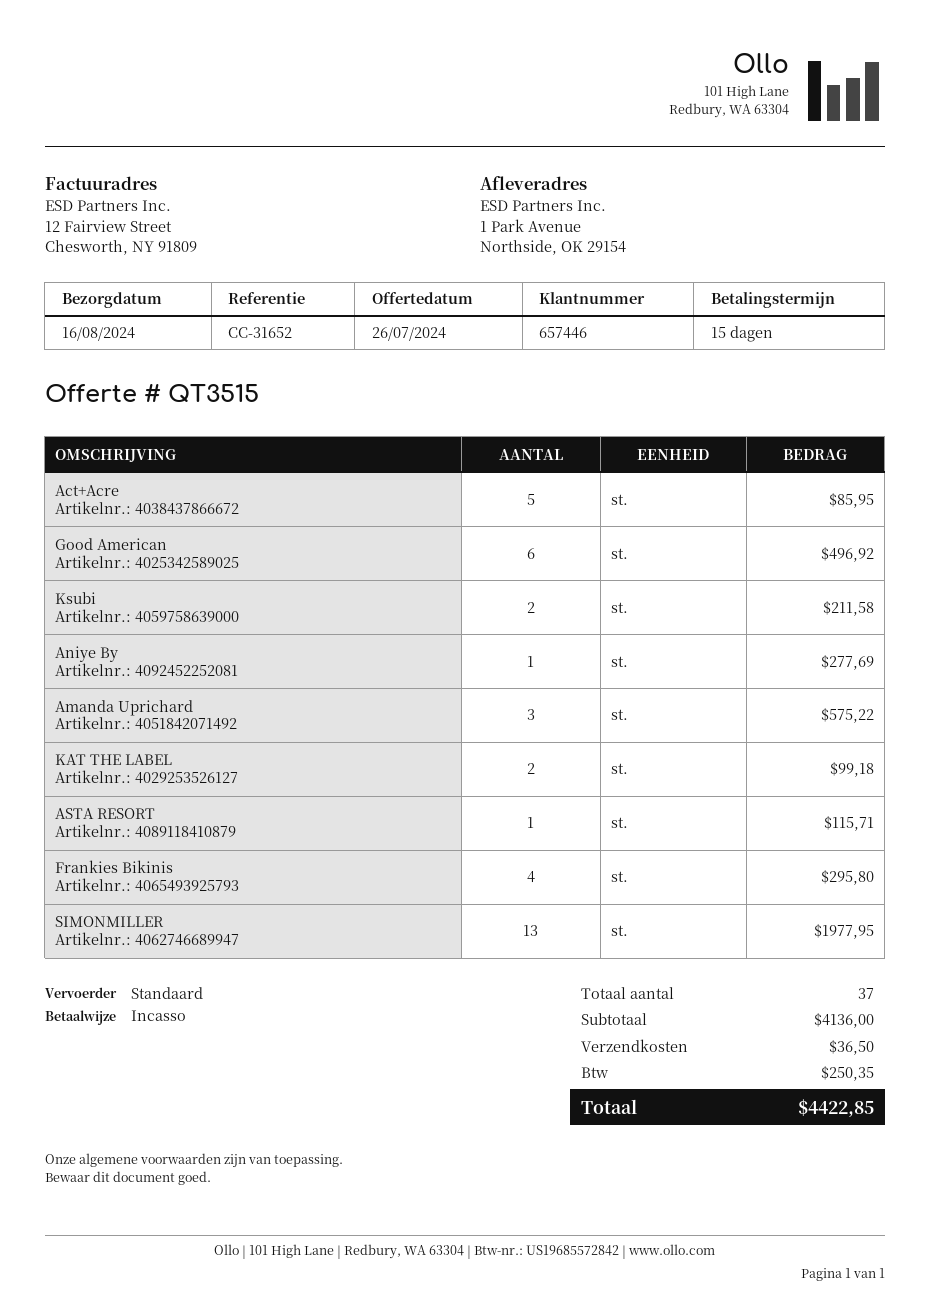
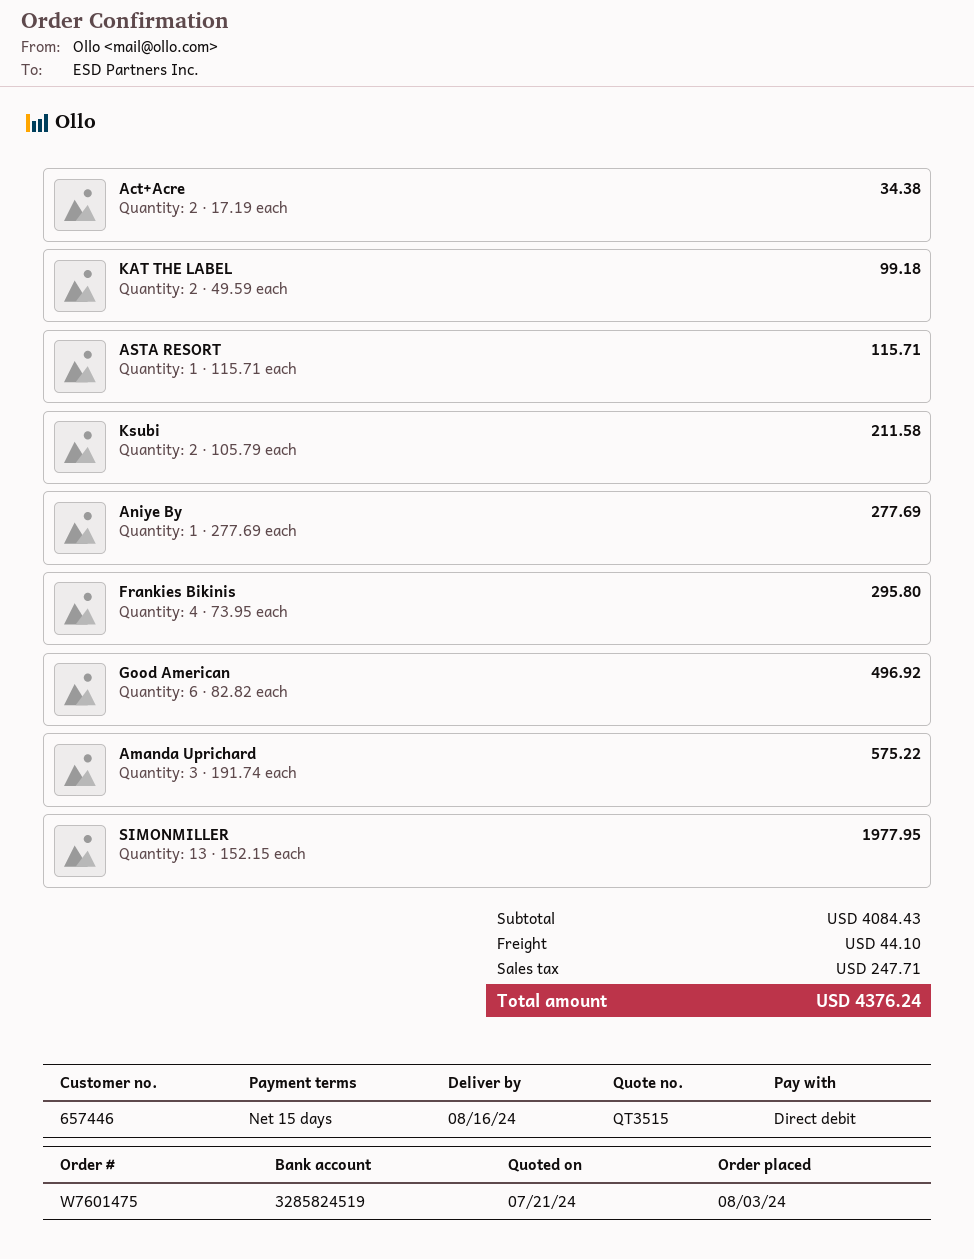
quote date: 2024-07-26 -> 2024-07-21
Act+Acre: 5 for 85.95 -> 2 for 34.38
subtotal: 4136.00 -> 4084.43
shipping: 36.50 -> 44.10
tax: 250.35 -> 247.71
total: 4422.85 -> 4376.24

